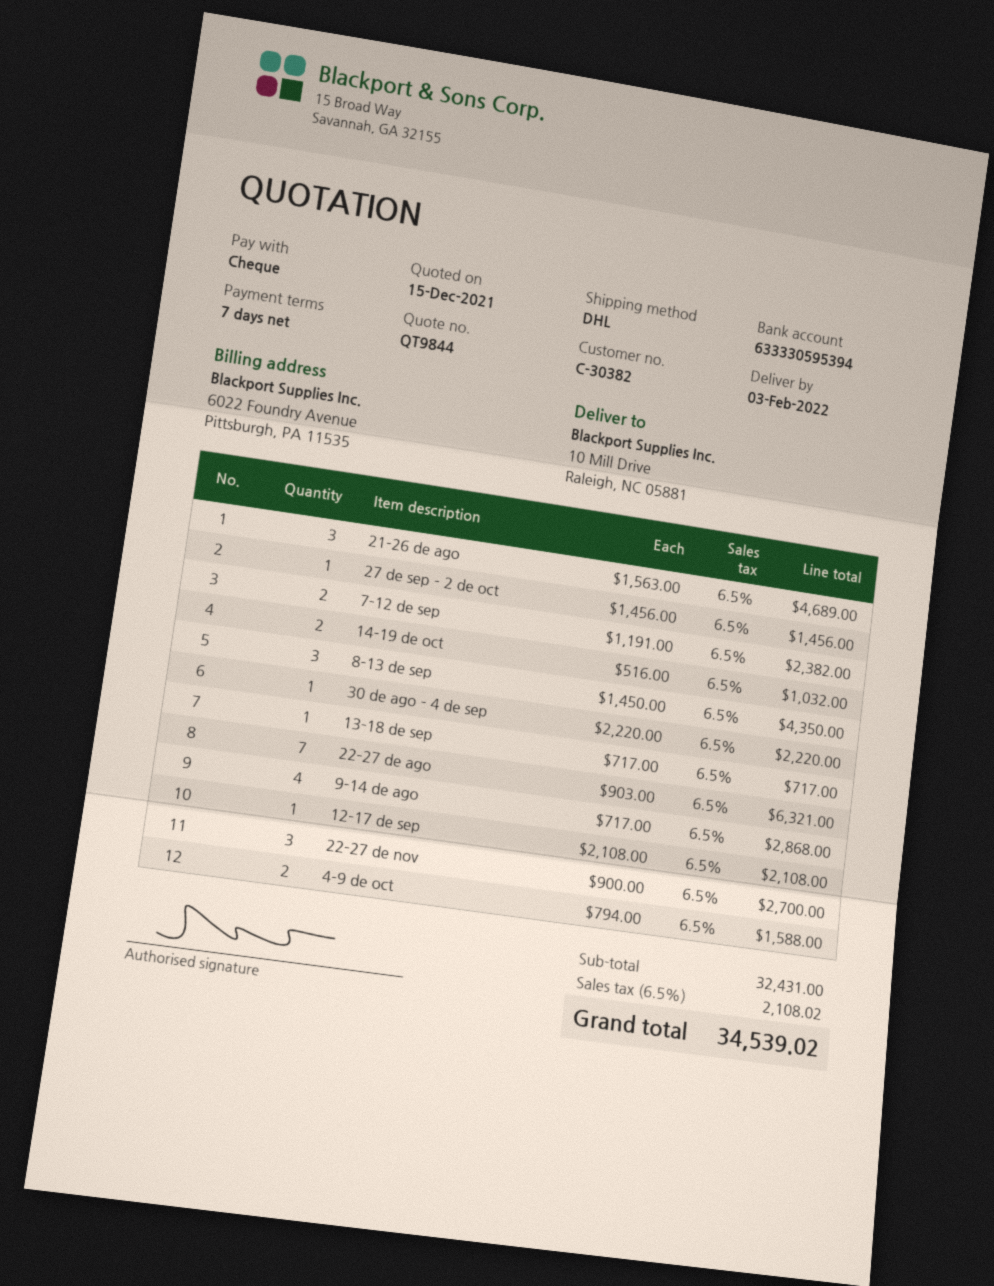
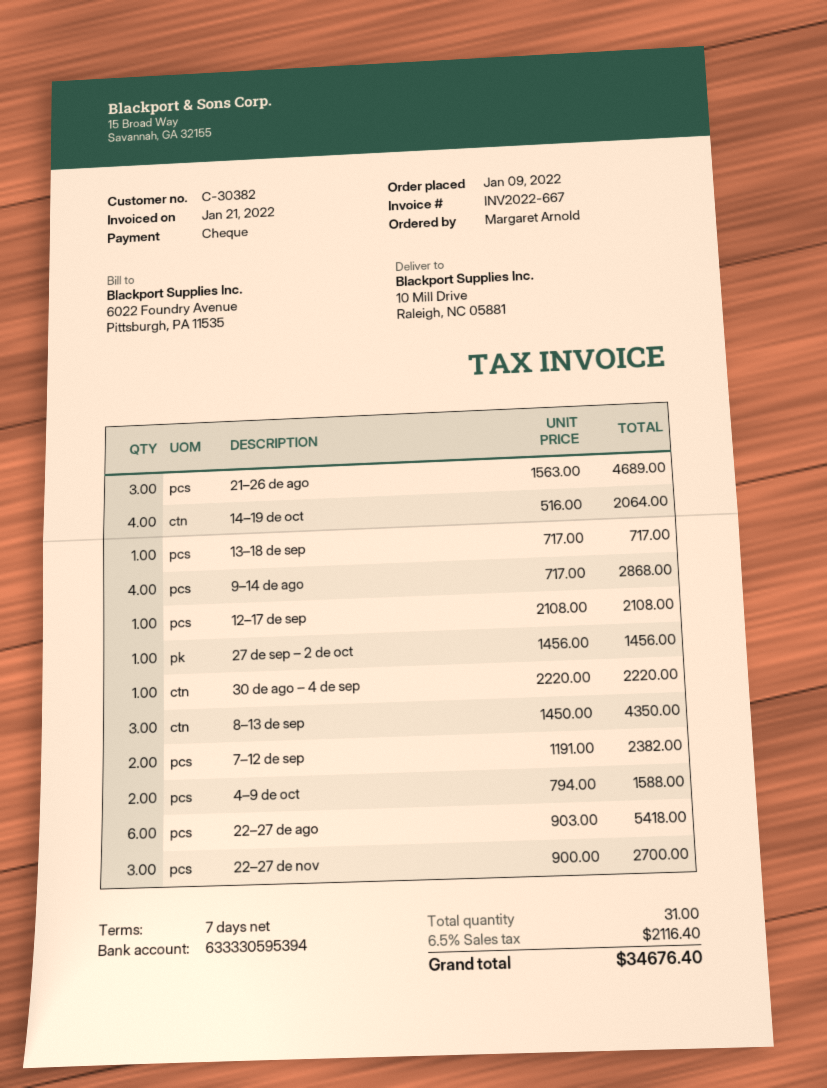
14–19 de oct: 2 x 516.00 = 1032.00 -> 4 x 516.00 = 2064.00
22–27 de ago: 7 x 903.00 = 6321.00 -> 6 x 903.00 = 5418.00
tax: 6.5% = 2108.02 -> 6.5% = 2116.40
total: 34539.02 -> 34676.40

